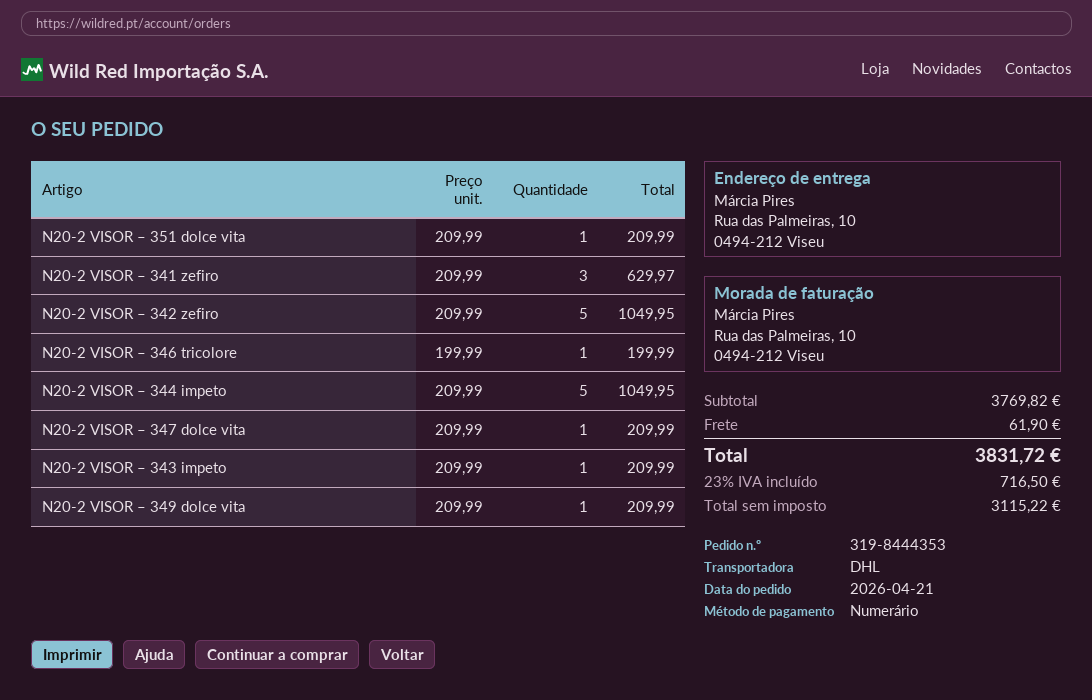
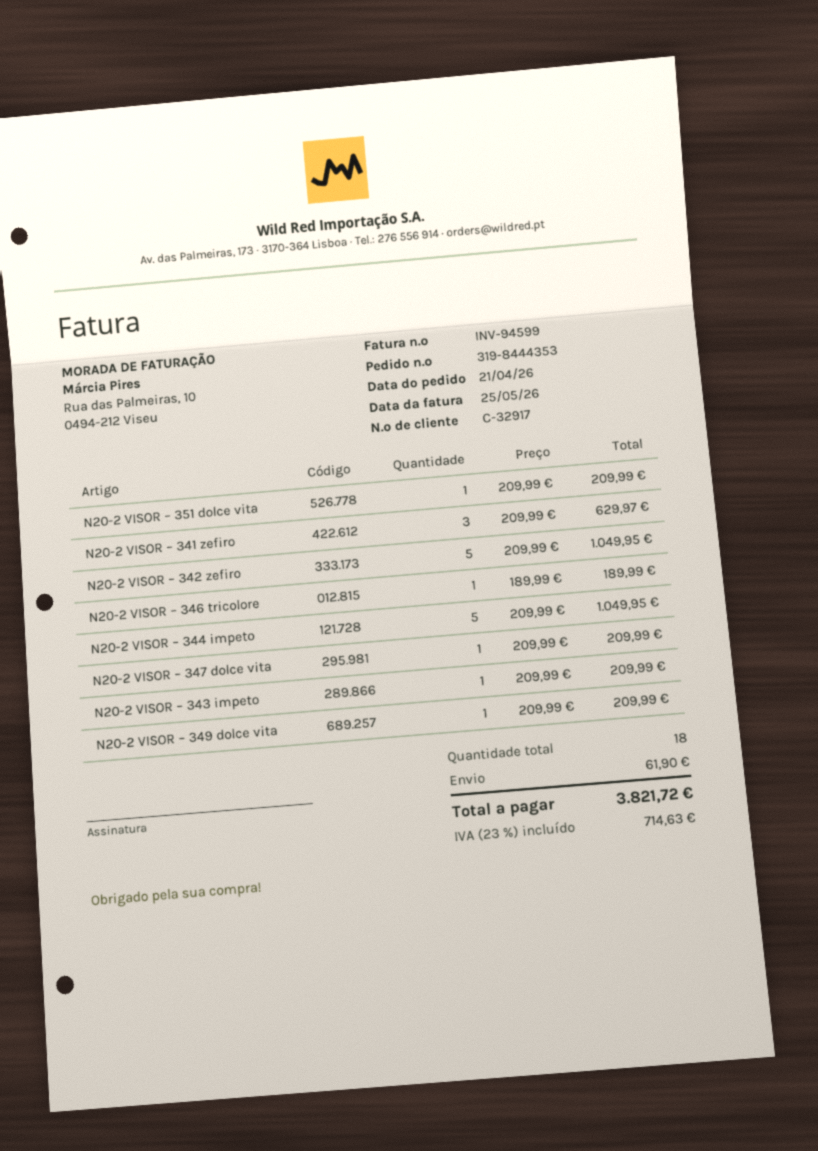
N20-2 VISOR – 346 tricolore: 1 x 199.99 = 199.99 -> 1 x 189.99 = 189.99
tax: 23% = 716.50 -> 23% = 714.63
total: 3831.72 -> 3821.72

